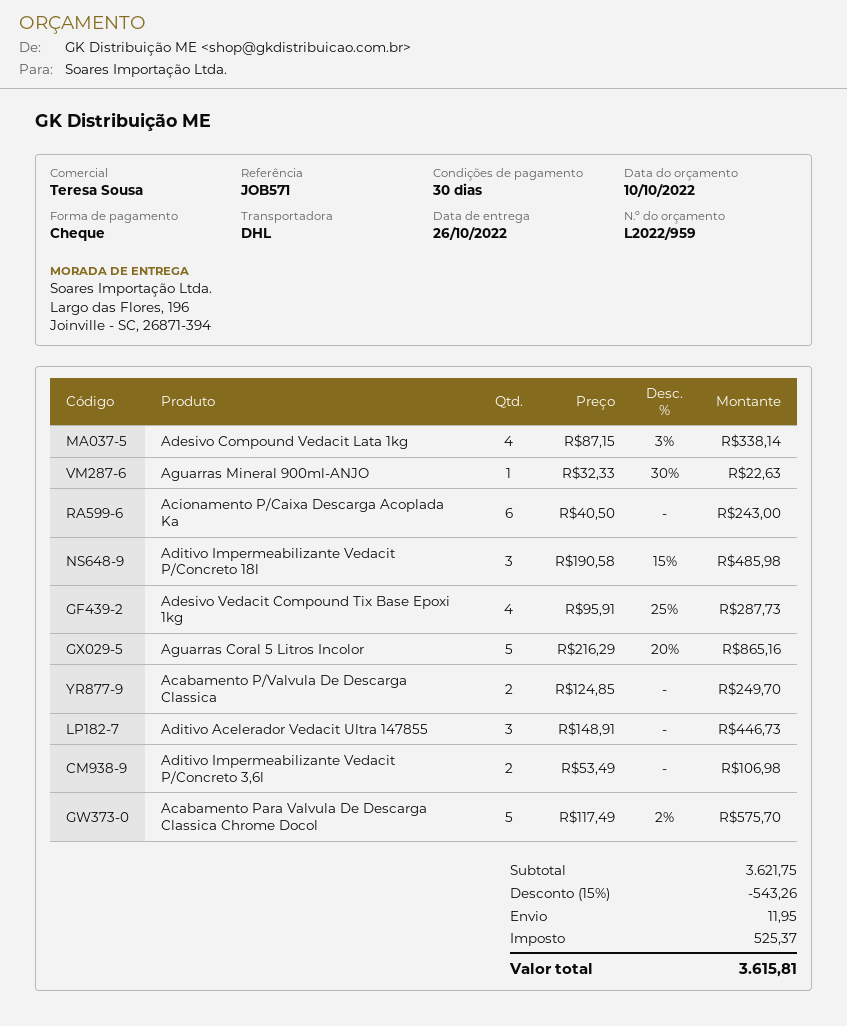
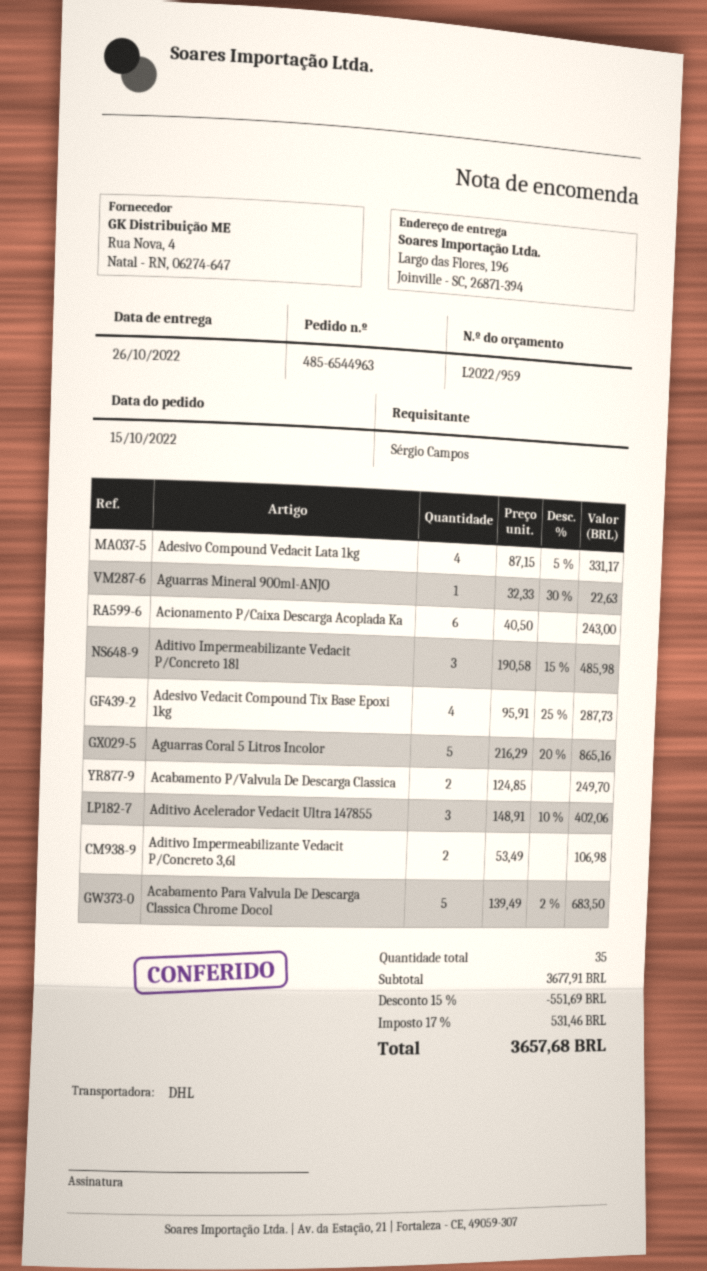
Adesivo Compound Vedacit Lata 1kg: 4 x 87.15 - 3% = 338.14 -> 4 x 87.15 - 5% = 331.17
Aditivo Acelerador Vedacit Ultra 147855: 3 x 148.91 = 446.73 -> 3 x 148.91 - 10% = 402.06
Acabamento Para Valvula De Descarga Classica Chrome Docol: 5 x 117.49 - 2% = 575.70 -> 5 x 139.49 - 2% = 683.50
subtotal: 3621.75 -> 3677.91
discount: 15% = 543.26 -> 15% = 551.69
shipping: 11.95 -> none
tax: 525.37 -> 531.46
total: 3615.81 -> 3657.68

